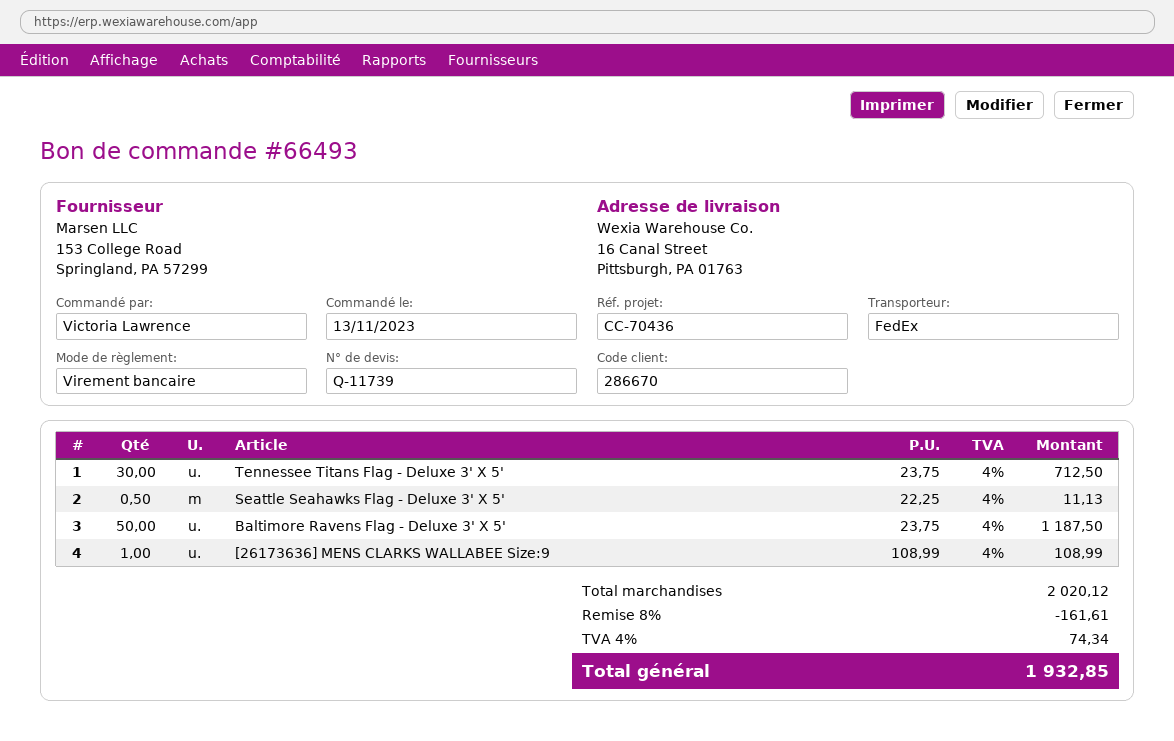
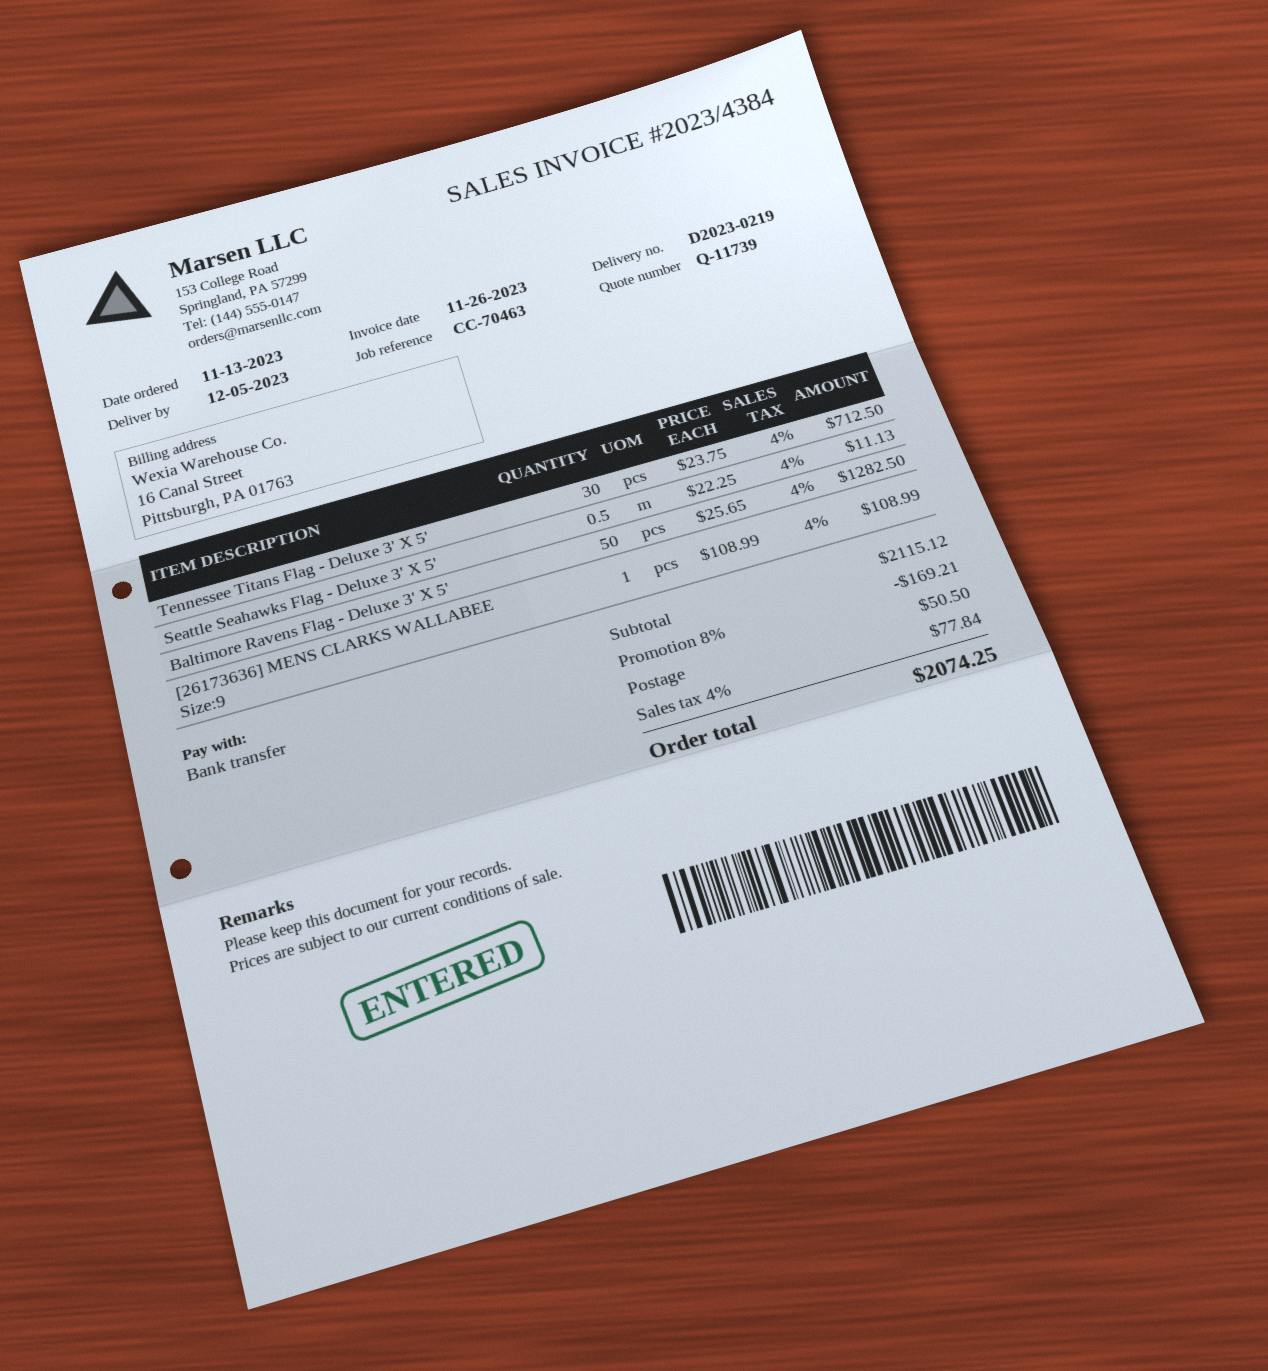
reference: CC-70436 -> CC-70463
Baltimore Ravens Flag - Deluxe 3' X 5': 50 x 23.75 = 1187.50 -> 50 x 25.65 = 1282.50
subtotal: 2020.12 -> 2115.12
discount: 8% = 161.61 -> 8% = 169.21
shipping: none -> 50.50
tax: 4% = 74.34 -> 4% = 77.84
total: 1932.85 -> 2074.25

